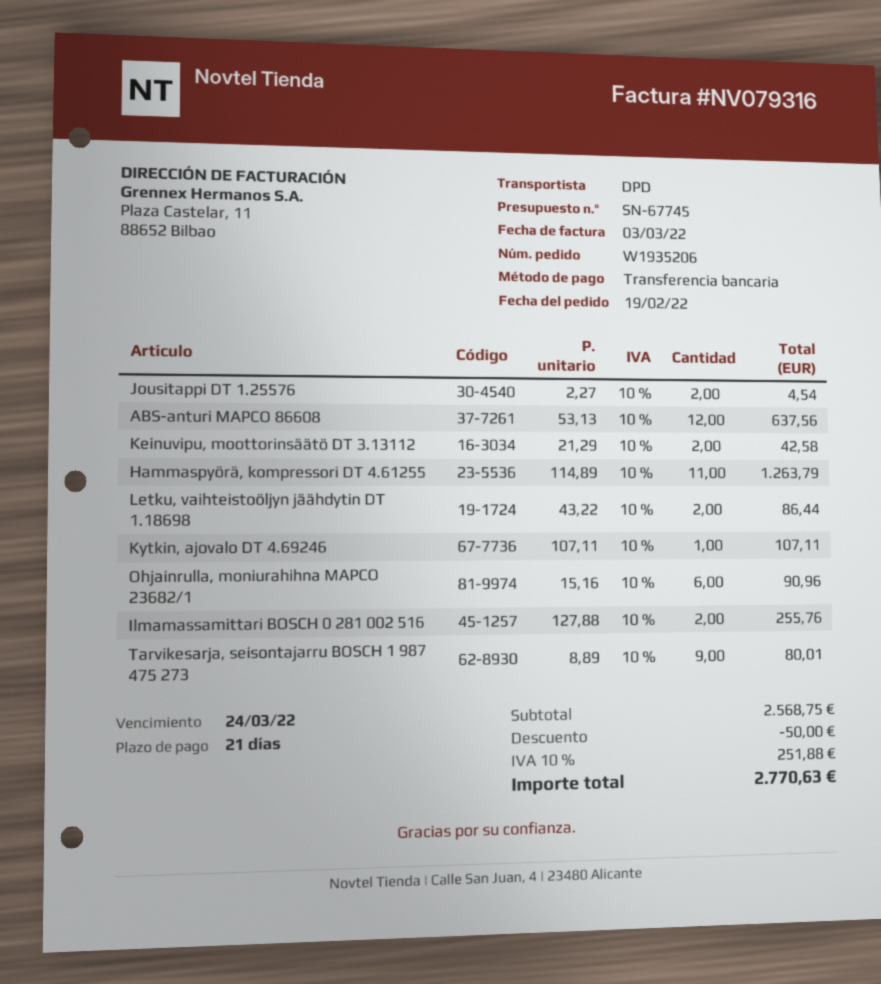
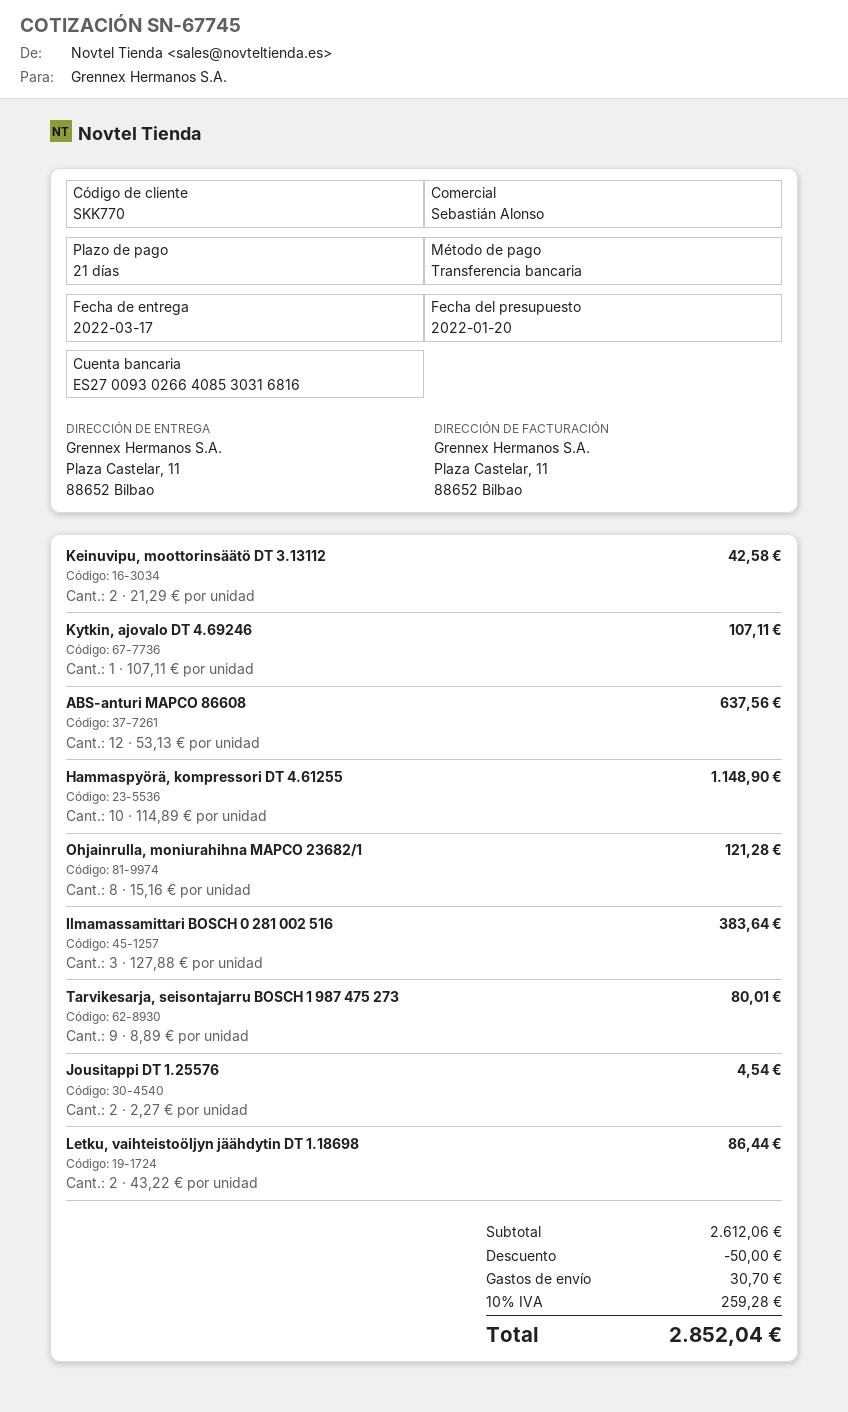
Hammaspyörä, kompressori DT 4.61255: 11 x 114.89 = 1263.79 -> 10 x 114.89 = 1148.90
Ohjainrulla, moniurahihna MAPCO 23682/1: 6 x 15.16 = 90.96 -> 8 x 15.16 = 121.28
Ilmamassamittari BOSCH 0 281 002 516: 2 x 127.88 = 255.76 -> 3 x 127.88 = 383.64
subtotal: 2568.75 -> 2612.06
shipping: none -> 30.70
tax: 10% = 251.88 -> 10% = 259.28
total: 2770.63 -> 2852.04

